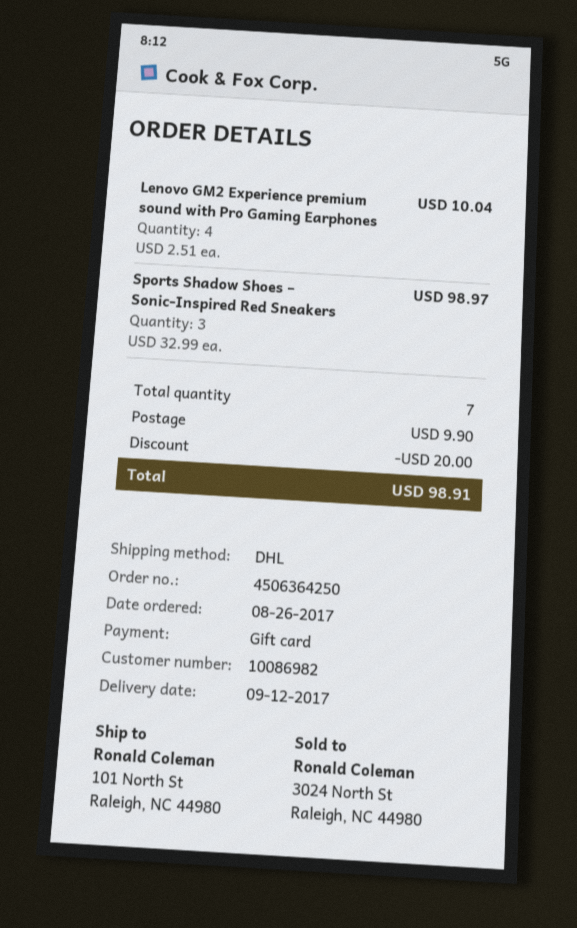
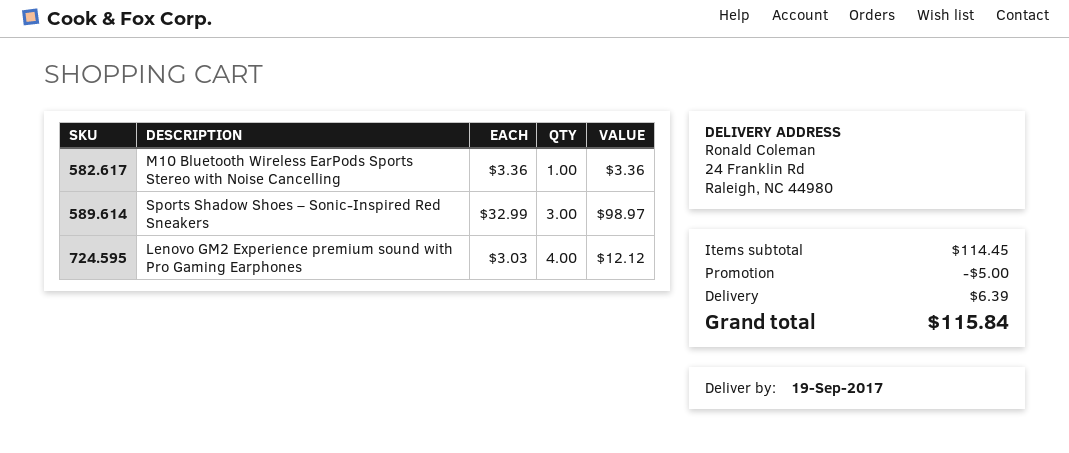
delivery date: 2017-09-12 -> 2017-09-19
ship to: 101 North St, Raleigh, NC 44980 -> 24 Franklin Rd, Raleigh, NC 44980
Lenovo GM2 Experience premium sound with Pro Gaming Earphones: 4 x 2.51 = 10.04 -> 4 x 3.03 = 12.12
M10 Bluetooth Wireless EarPods Sports Stereo with Noise Cancelling: none -> 1 x 3.36 = 3.36
discount: 20.00 -> 5.00
shipping: 9.90 -> 6.39
total: 98.91 -> 115.84

